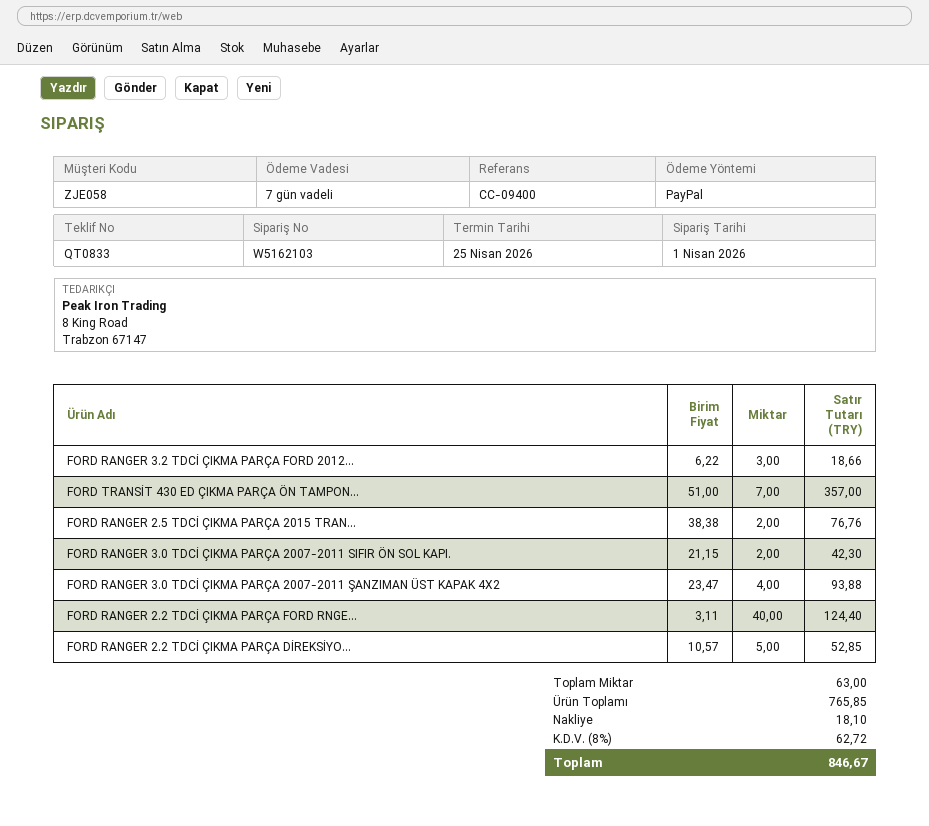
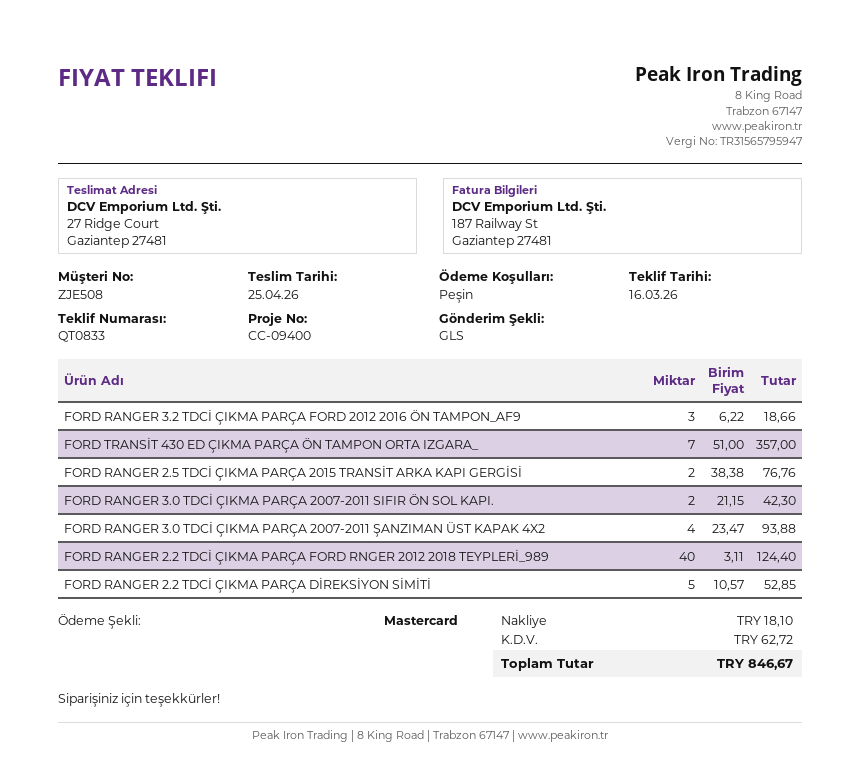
payment terms: 7 days -> on receipt
customer number: ZJE058 -> ZJE508
payment method: PayPal -> Mastercard

